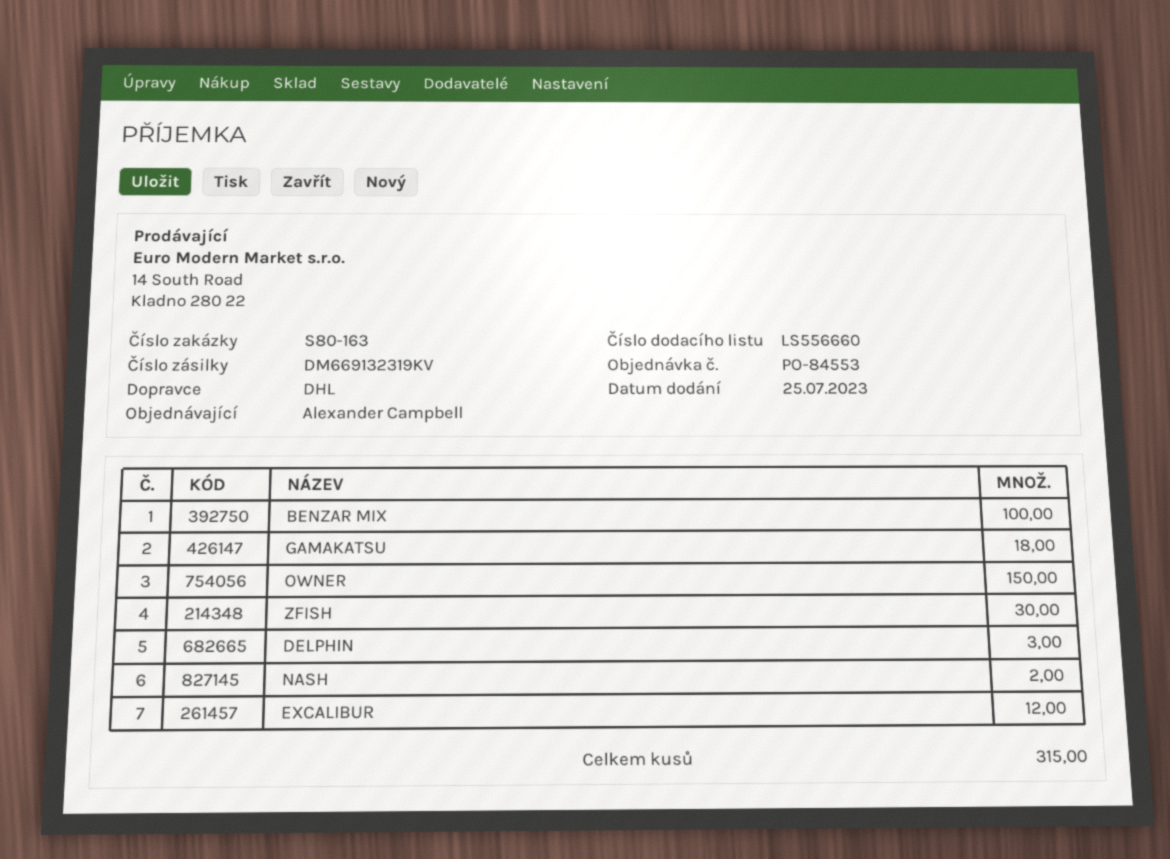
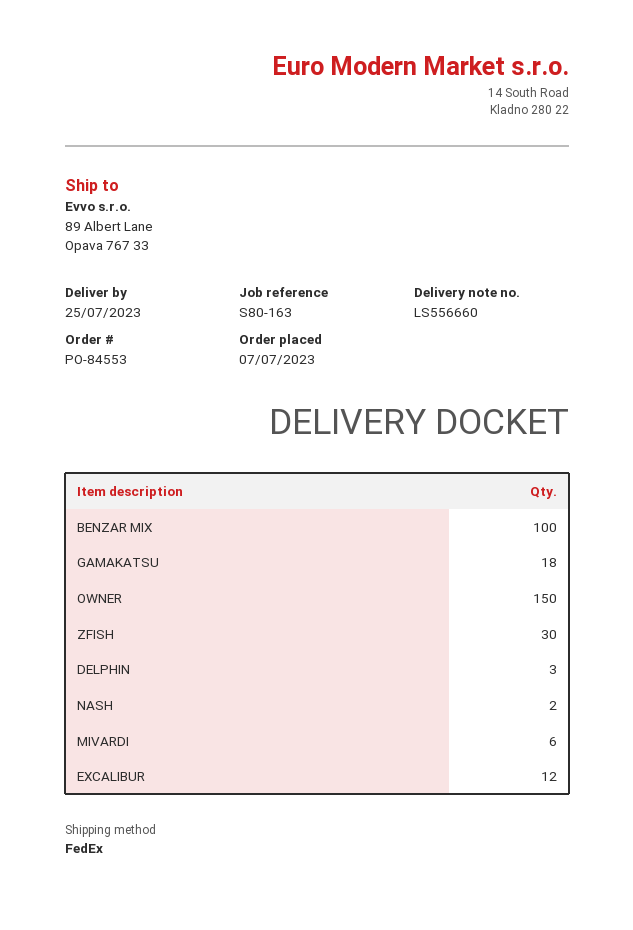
shipping method: DHL -> FedEx
MIVARDI: none -> 6

